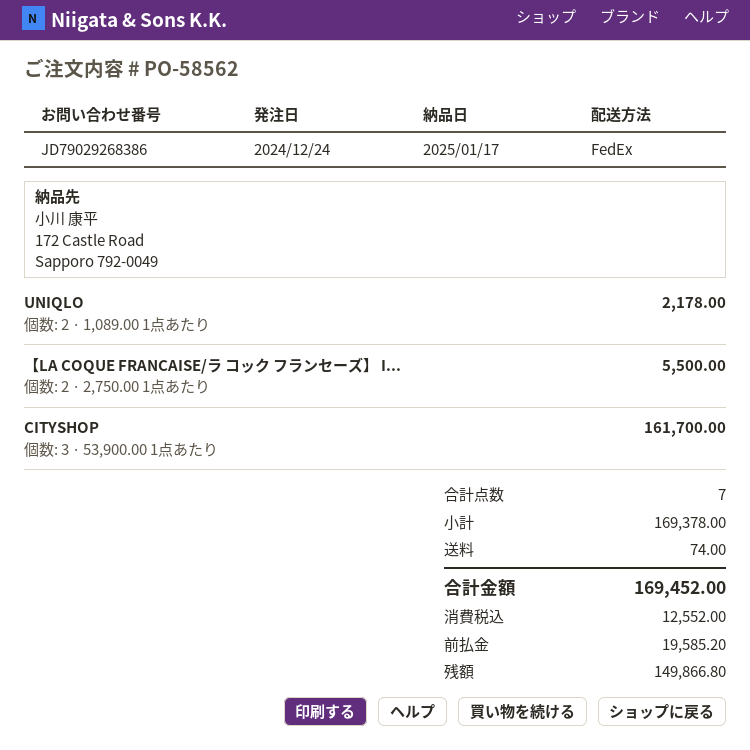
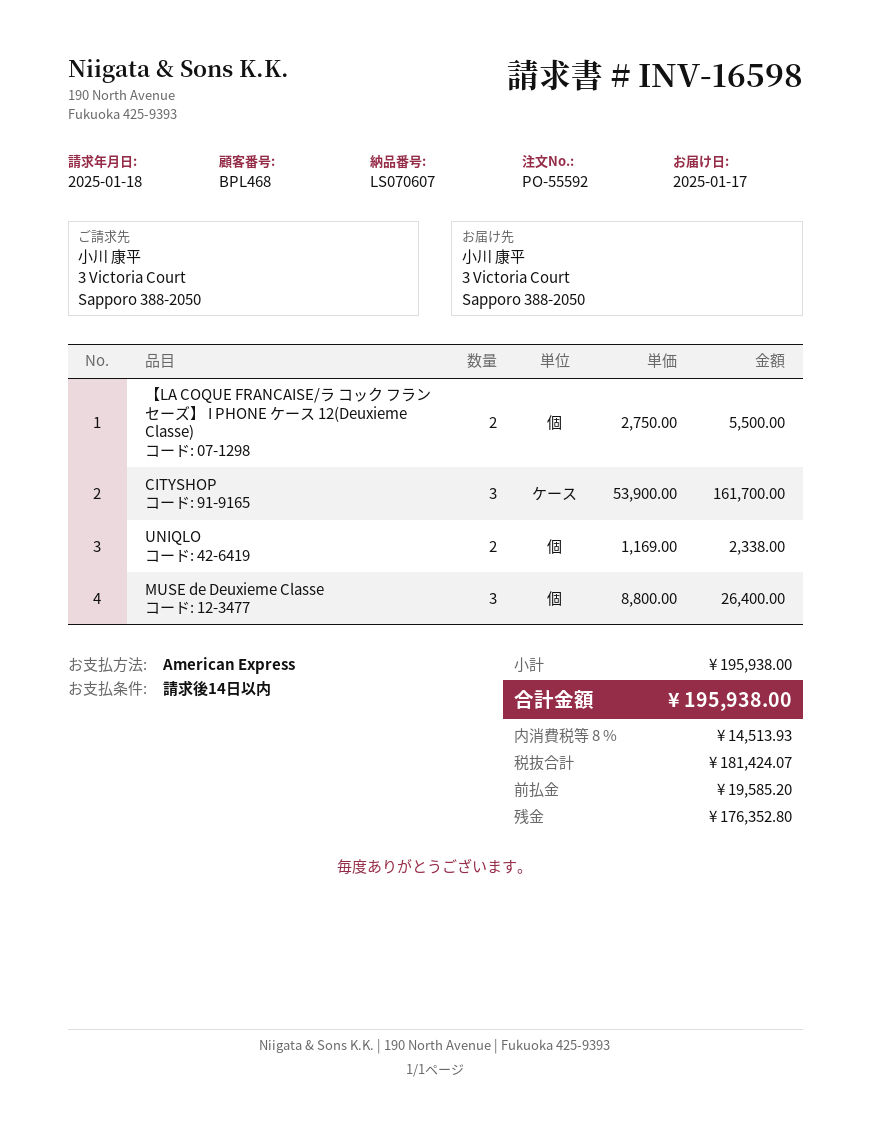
order number: PO-58562 -> PO-55592
ship to: 172 Castle Road, Sapporo 792-0049 -> 3 Victoria Court, Sapporo 388-2050
UNIQLO: 2 x 1089.00 = 2178.00 -> 2 x 1169.00 = 2338.00
MUSE de Deuxieme Classe: none -> 3 x 8800.00 = 26400.00
subtotal: 169378.00 -> 195938.00
shipping: 74.00 -> none
tax: 12552.00 -> 14513.93
total: 169452.00 -> 195938.00
balance: 149866.80 -> 176352.80

